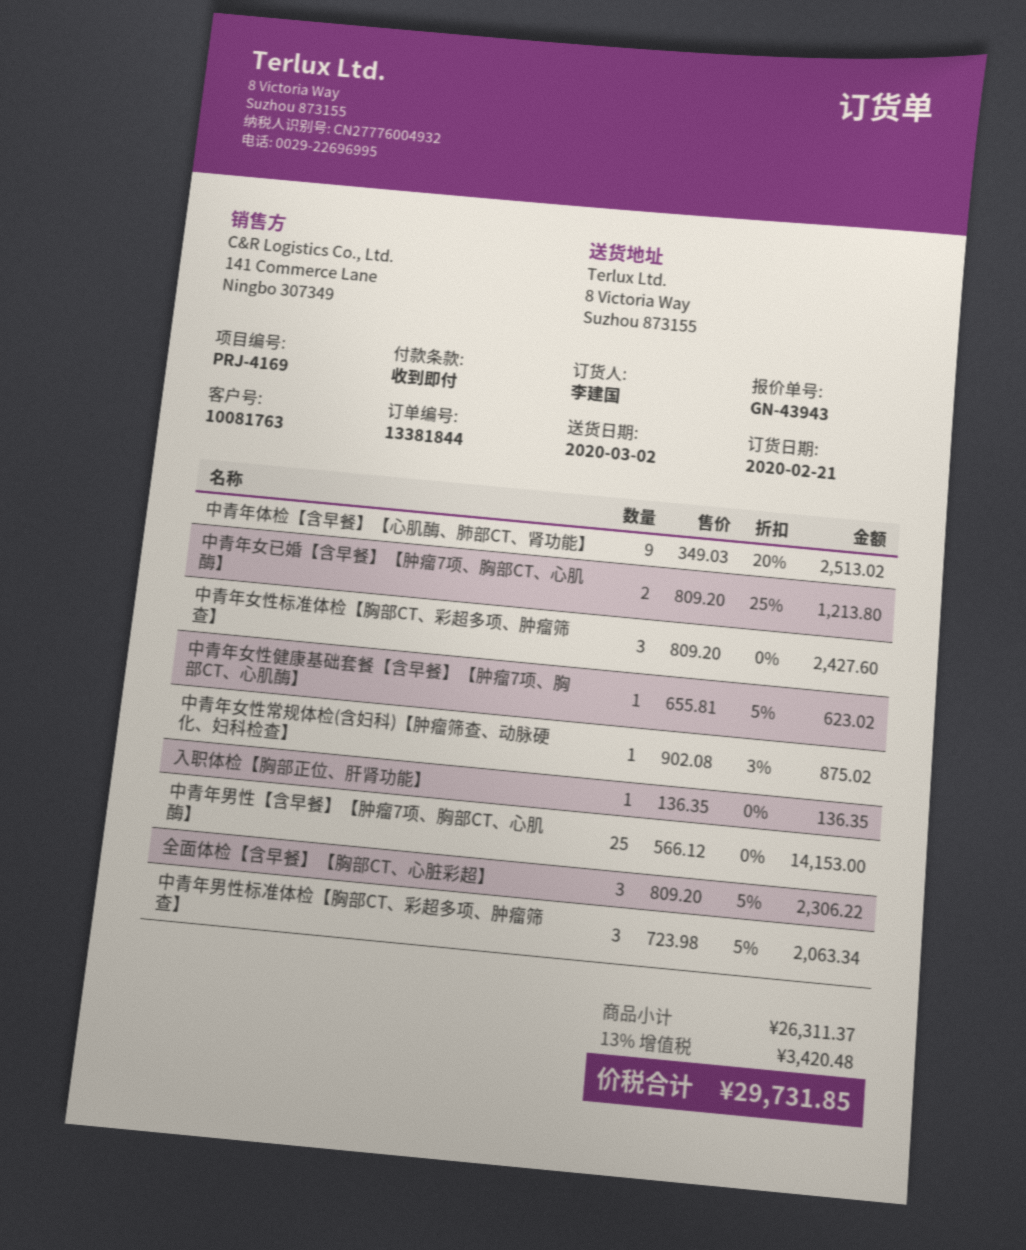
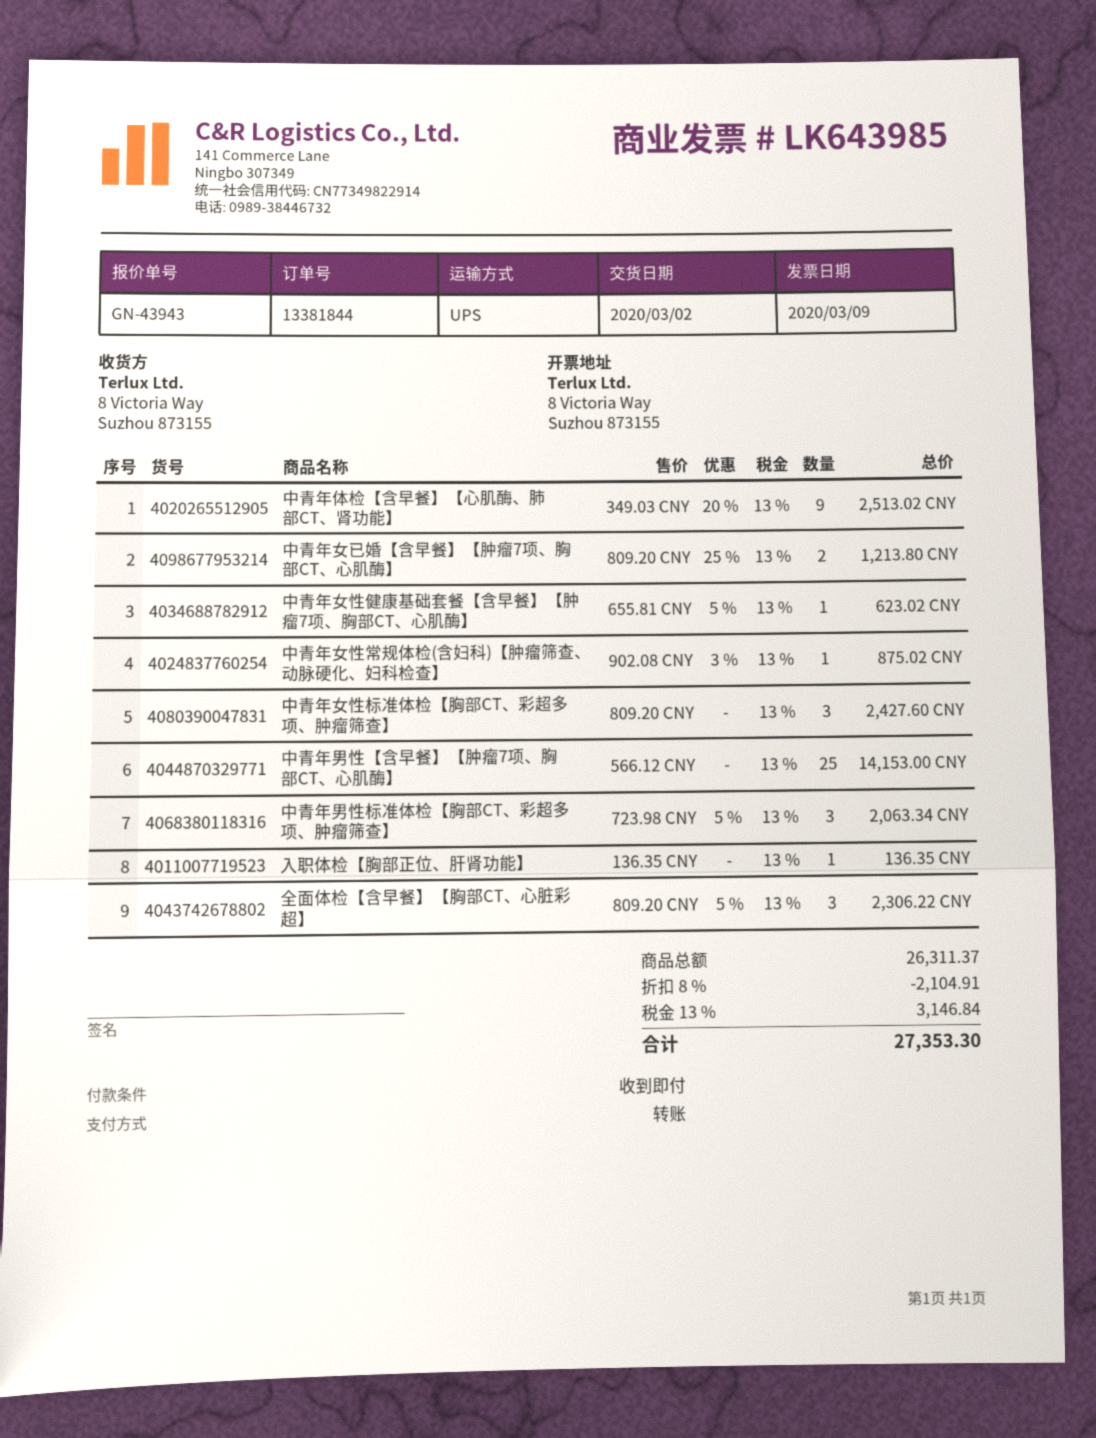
discount: none -> 8% = 2104.91
tax: 13% = 3420.48 -> 13% = 3146.84
total: 29731.85 -> 27353.30

